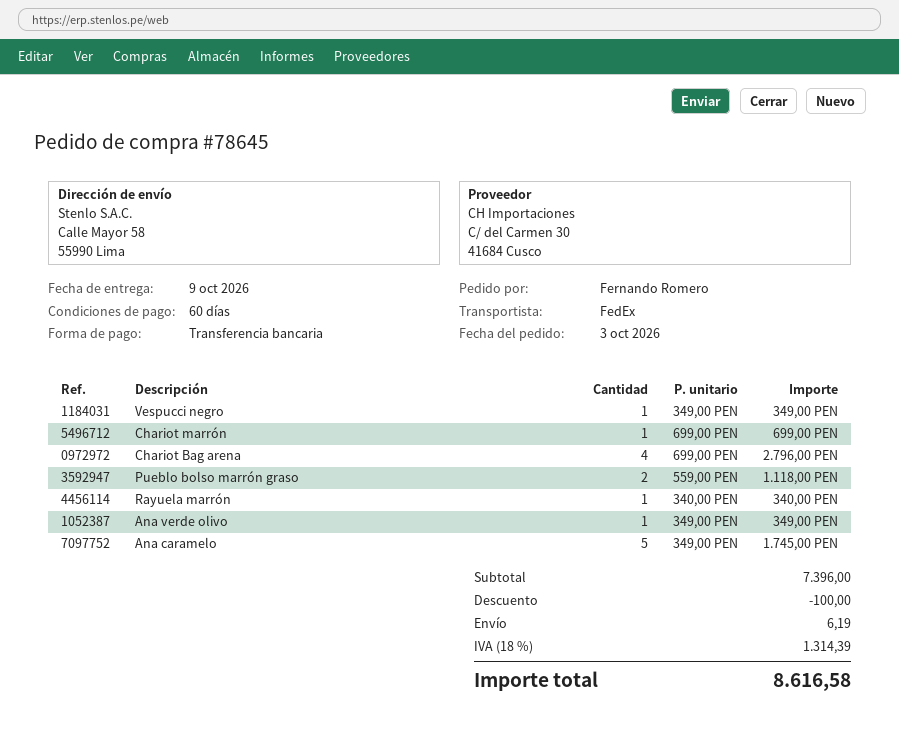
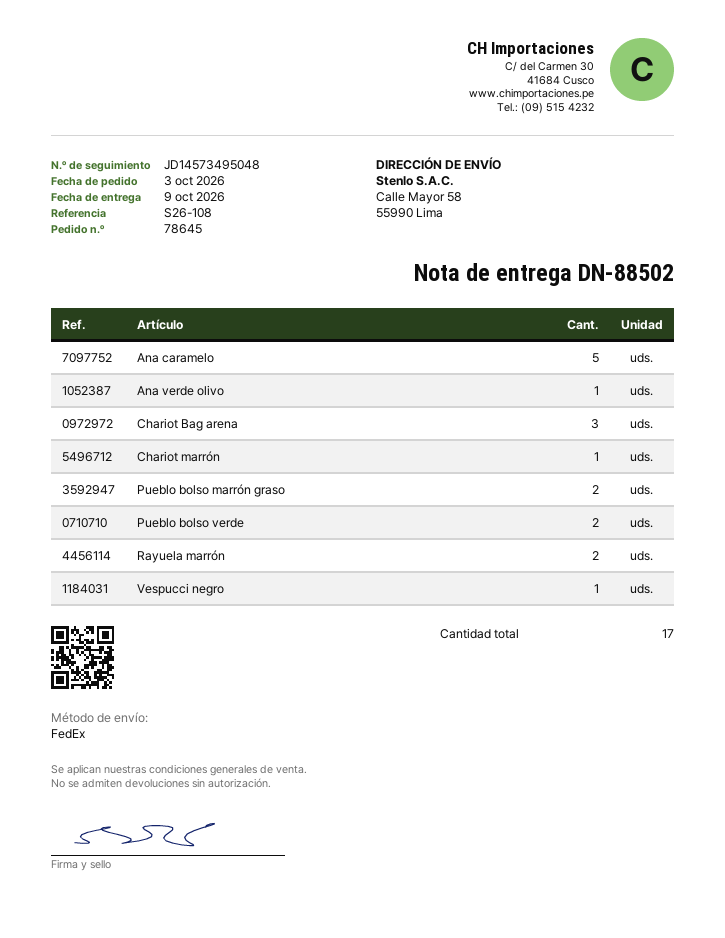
Chariot Bag arena: 4 -> 3
Rayuela marrón: 1 -> 2
Pueblo bolso verde: none -> 2

